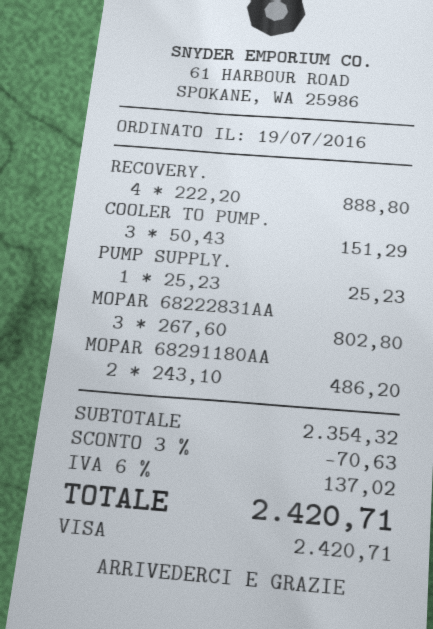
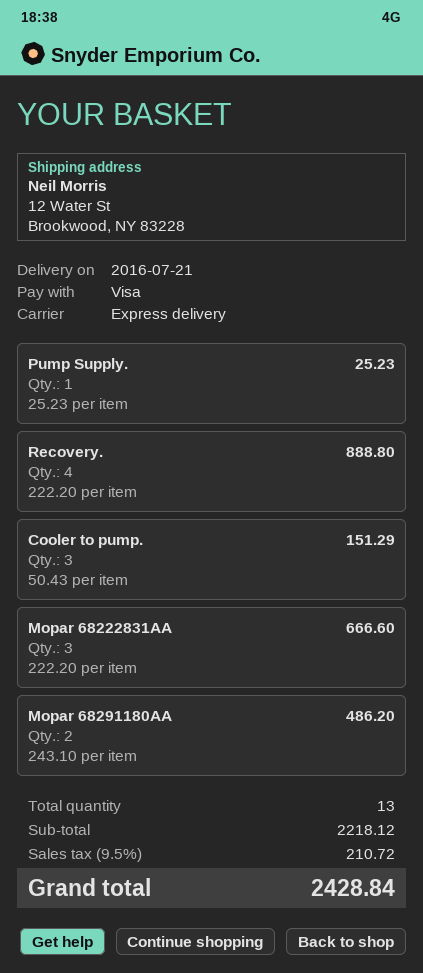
MOPAR 68222831AA: 3 x 267.60 = 802.80 -> 3 x 222.20 = 666.60
subtotal: 2354.32 -> 2218.12
discount: 3% = 70.63 -> none
tax: 6% = 137.02 -> 9.5% = 210.72
total: 2420.71 -> 2428.84

